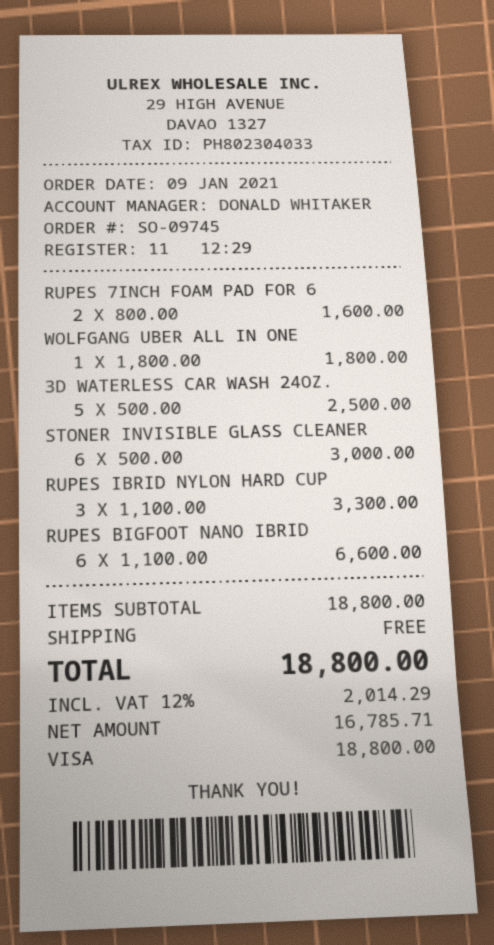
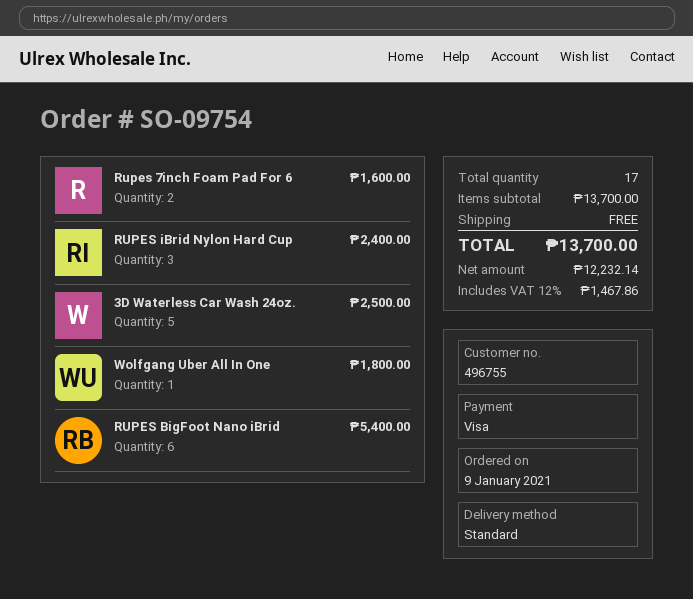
order number: SO-09745 -> SO-09754
STONER INVISIBLE GLASS CLEANER: 6 for 3000.00 -> none
RUPES IBRID NYLON HARD CUP: 3 for 3300.00 -> 3 for 2400.00
RUPES BIGFOOT NANO IBRID: 6 for 6600.00 -> 6 for 5400.00
subtotal: 18800.00 -> 13700.00
net: 16785.71 -> 12232.14
tax: 12% = 2014.29 -> 12% = 1467.86
total: 18800.00 -> 13700.00

